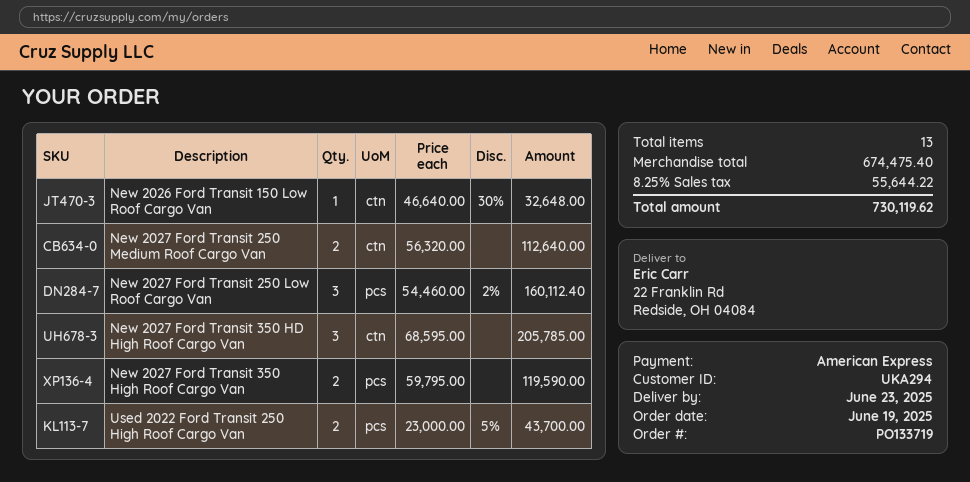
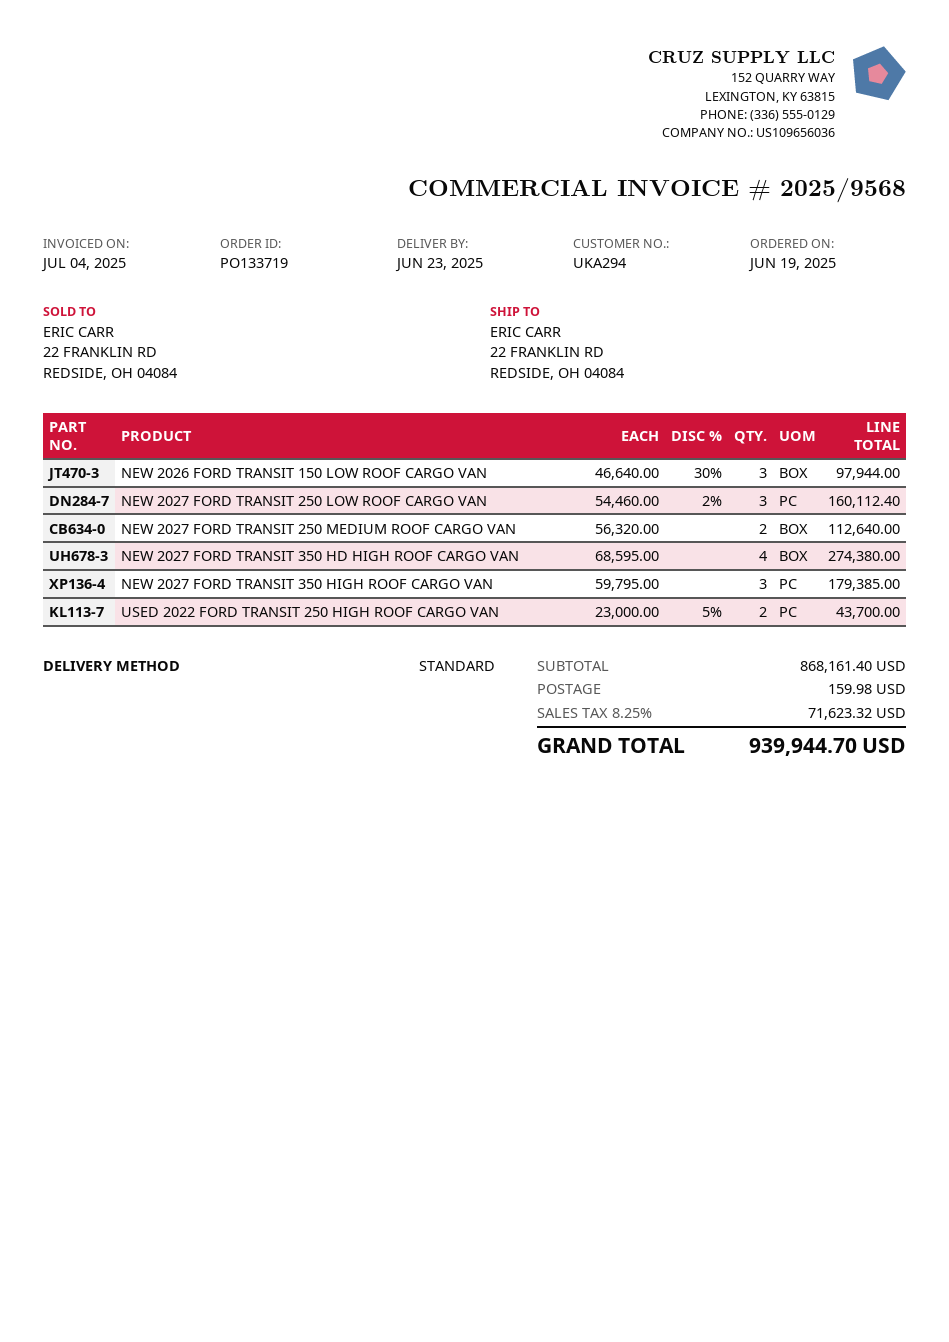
New 2026 Ford Transit 150 Low Roof Cargo Van: 1 x 46640.00 - 30% = 32648.00 -> 3 x 46640.00 - 30% = 97944.00
New 2027 Ford Transit 350 HD High Roof Cargo Van: 3 x 68595.00 = 205785.00 -> 4 x 68595.00 = 274380.00
New 2027 Ford Transit 350 High Roof Cargo Van: 2 x 59795.00 = 119590.00 -> 3 x 59795.00 = 179385.00
subtotal: 674475.40 -> 868161.40
shipping: none -> 159.98
tax: 8.25% = 55644.22 -> 8.25% = 71623.32
total: 730119.62 -> 939944.70

